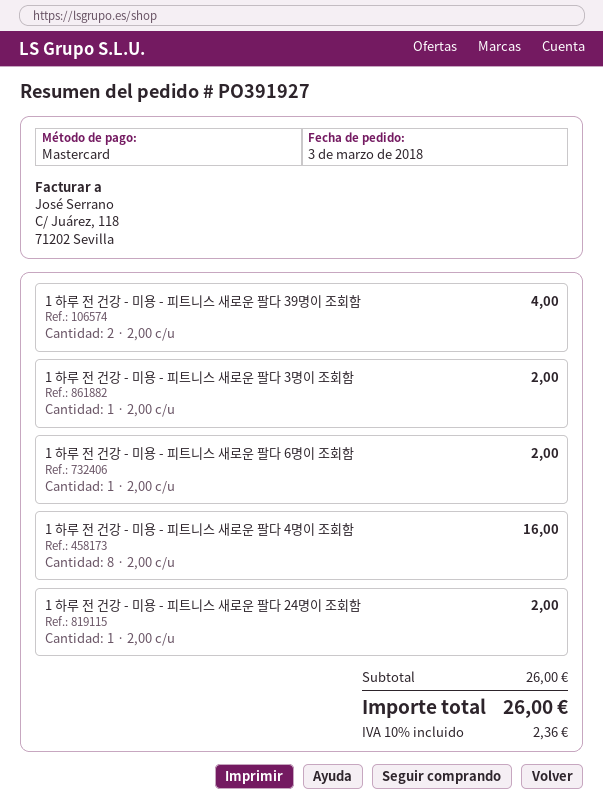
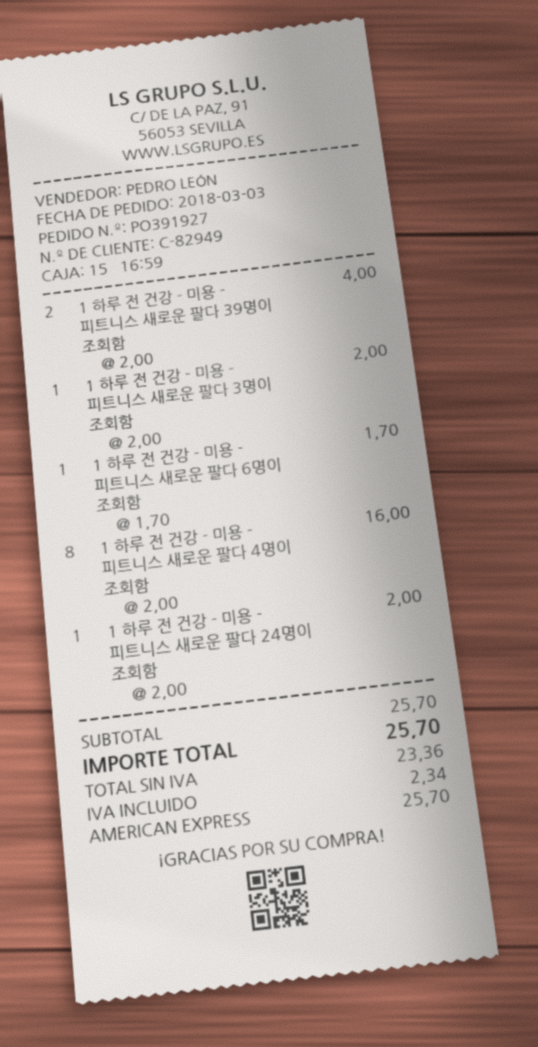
payment method: Mastercard -> American Express
1 하루 전 건강 - 미용 - 피트니스 새로운 팔다 6명이 조회함: 1 x 2.00 = 2.00 -> 1 x 1.70 = 1.70
subtotal: 26.00 -> 25.70
tax: 2.36 -> 2.34
total: 26.00 -> 25.70

